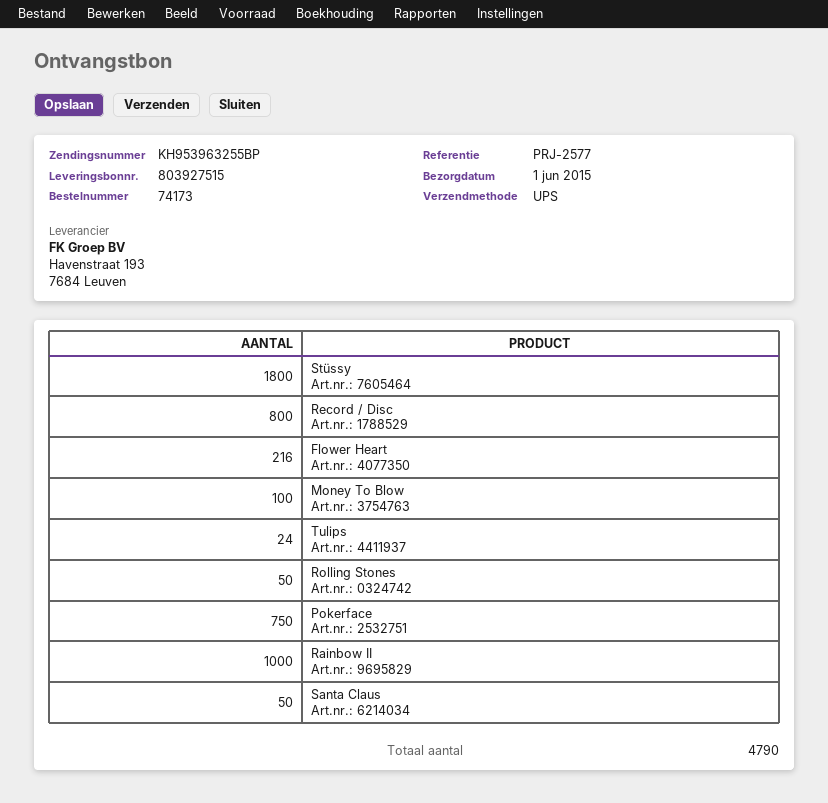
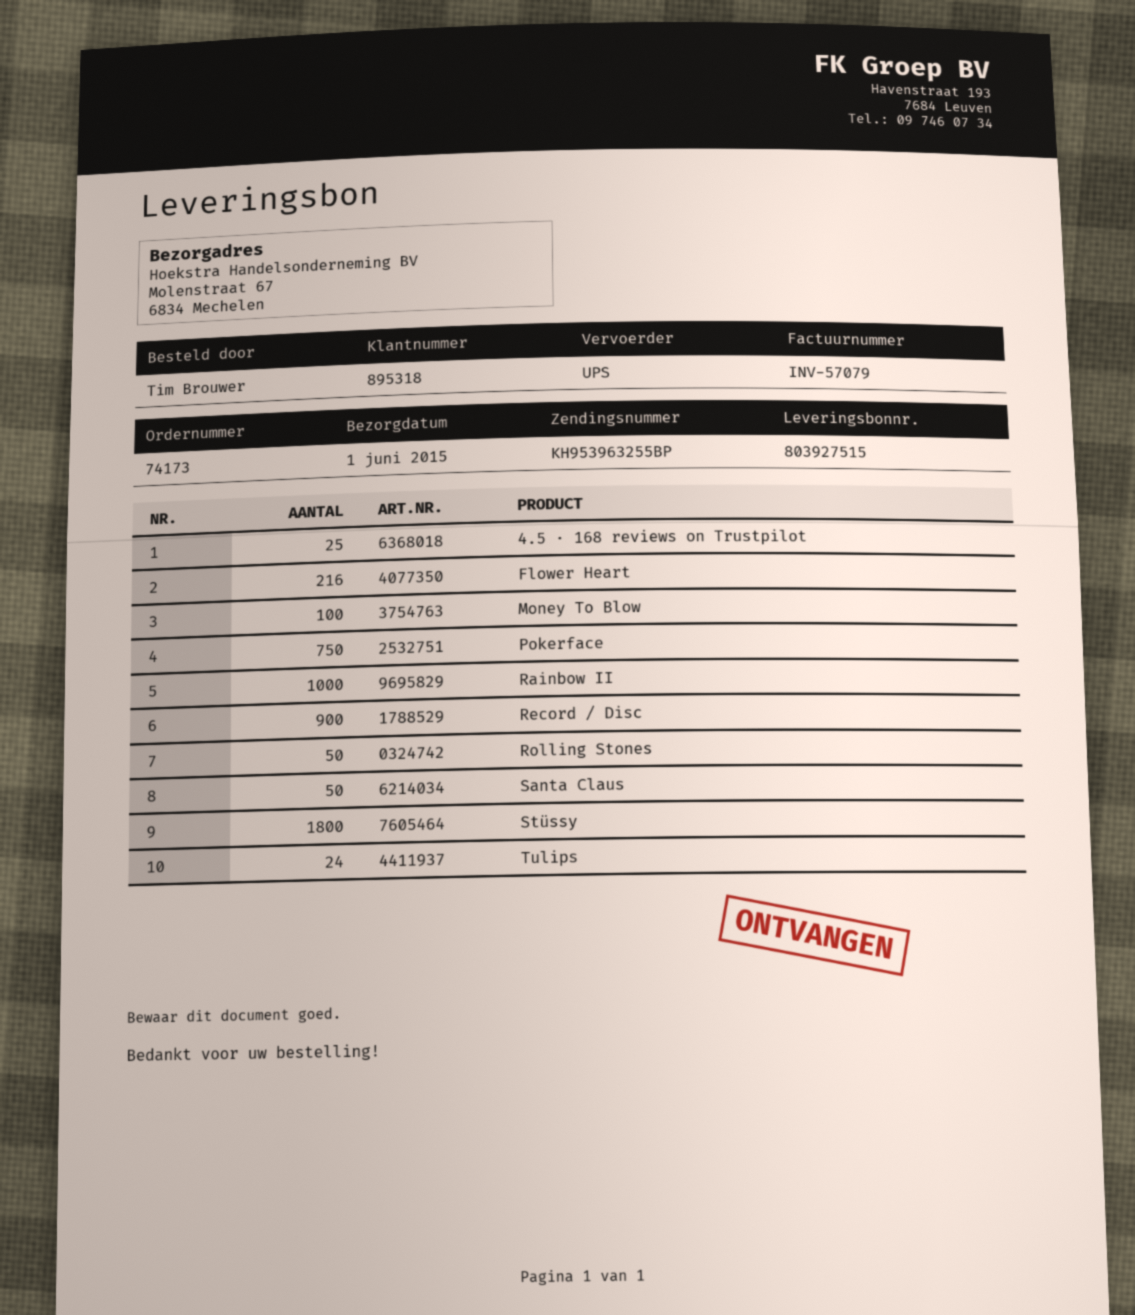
Record / Disc: 800 -> 900
4.5 · 168 reviews on Trustpilot: none -> 25

